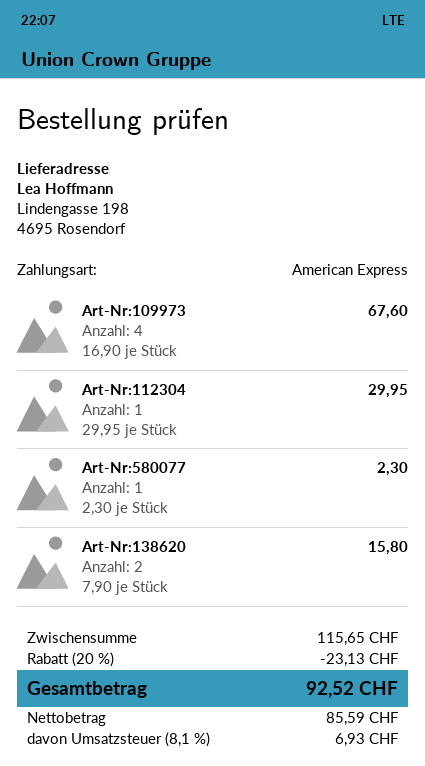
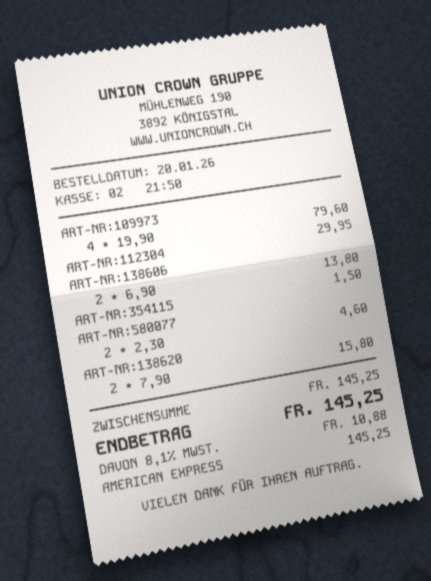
Art-Nr:109973: 4 x 16.90 = 67.60 -> 4 x 19.90 = 79.60
Art-Nr:580077: 1 x 2.30 = 2.30 -> 2 x 2.30 = 4.60
ART-NR:138606: none -> 2 x 6.90 = 13.80
ART-NR:354115: none -> 1 x 1.50 = 1.50
subtotal: 115.65 -> 145.25
discount: 20% = 23.13 -> none
tax: 8.1% = 6.93 -> 8.1% = 10.88
total: 92.52 -> 145.25

